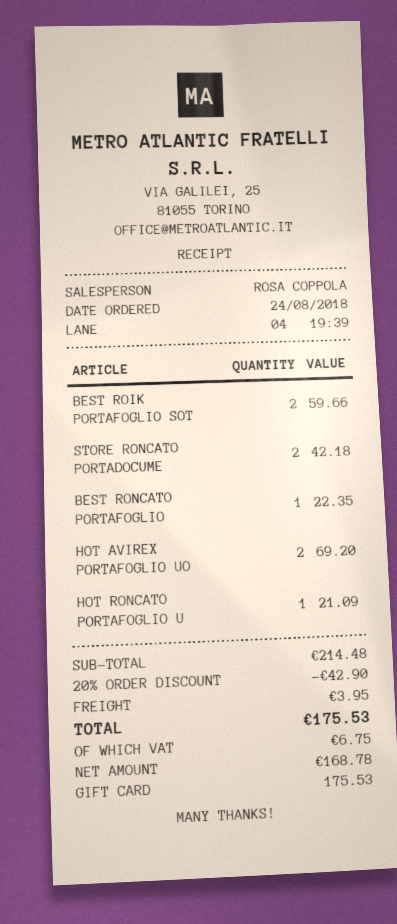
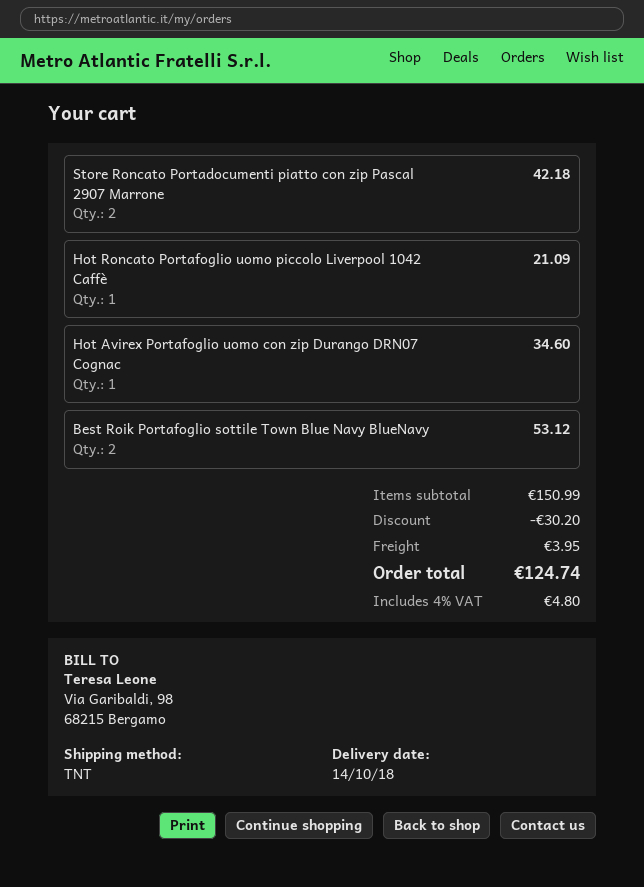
BEST ROIK PORTAFOGLIO SOT: 2 for 59.66 -> 2 for 53.12
BEST RONCATO PORTAFOGLIO: 1 for 22.35 -> none
HOT AVIREX PORTAFOGLIO UO: 2 for 69.20 -> 1 for 34.60
subtotal: 214.48 -> 150.99
discount: 42.90 -> 30.20
tax: 6.75 -> 4.80
total: 175.53 -> 124.74

